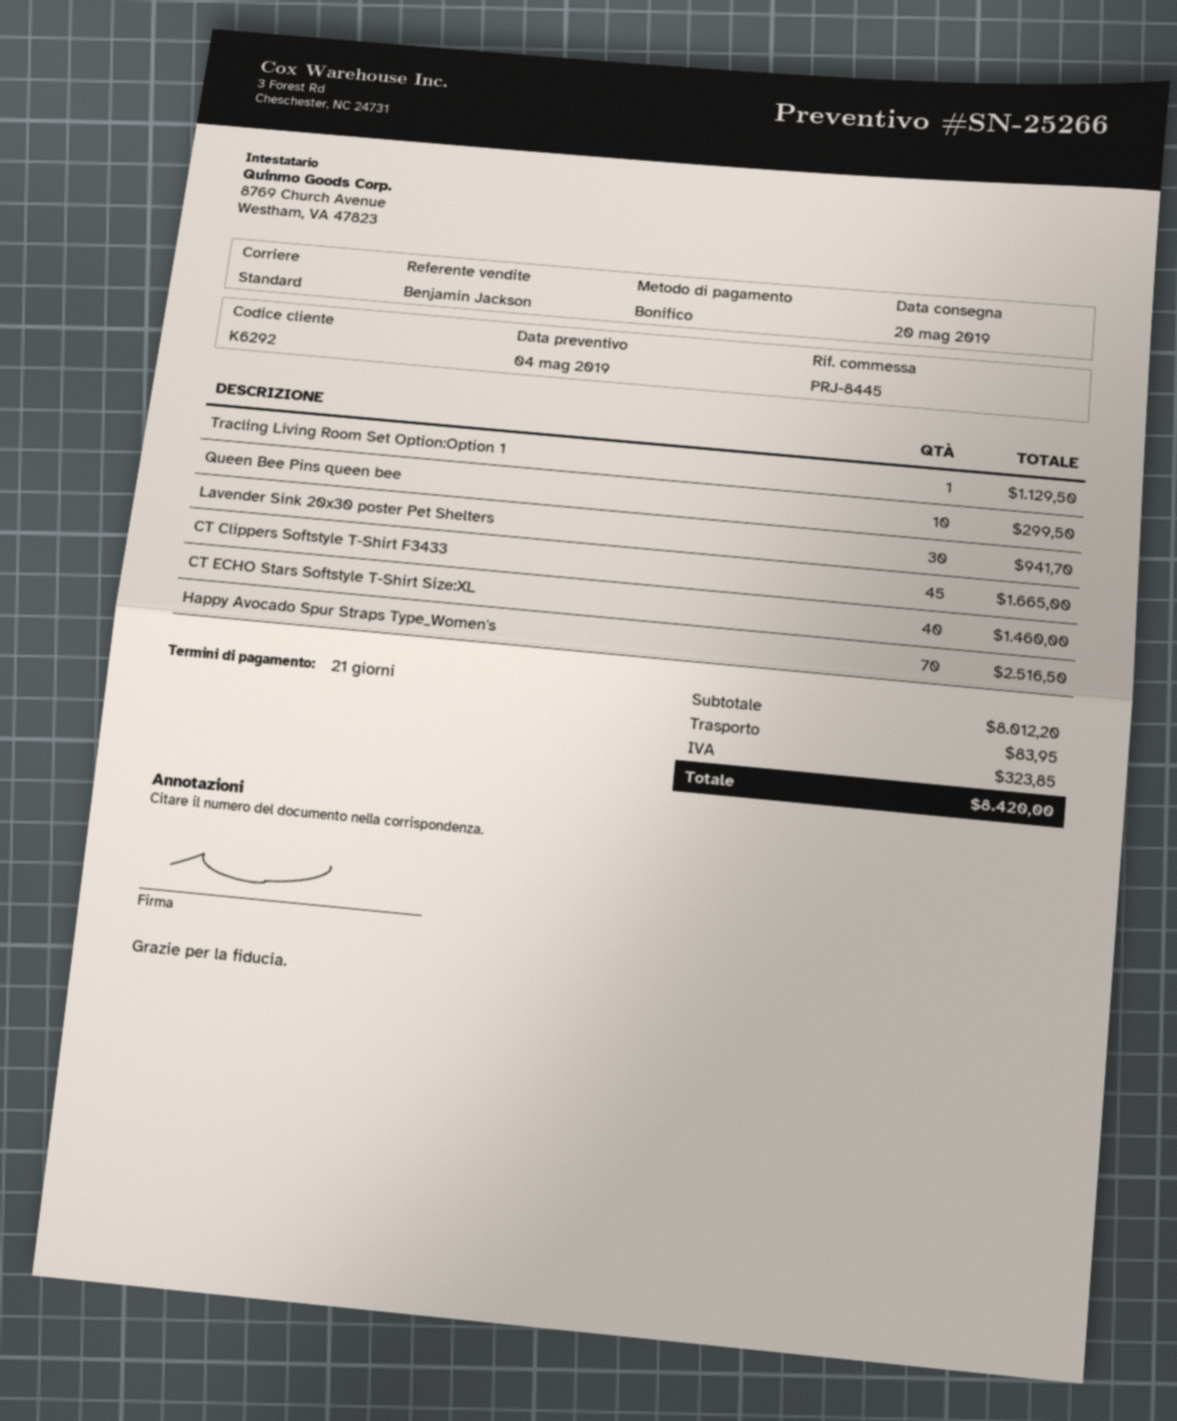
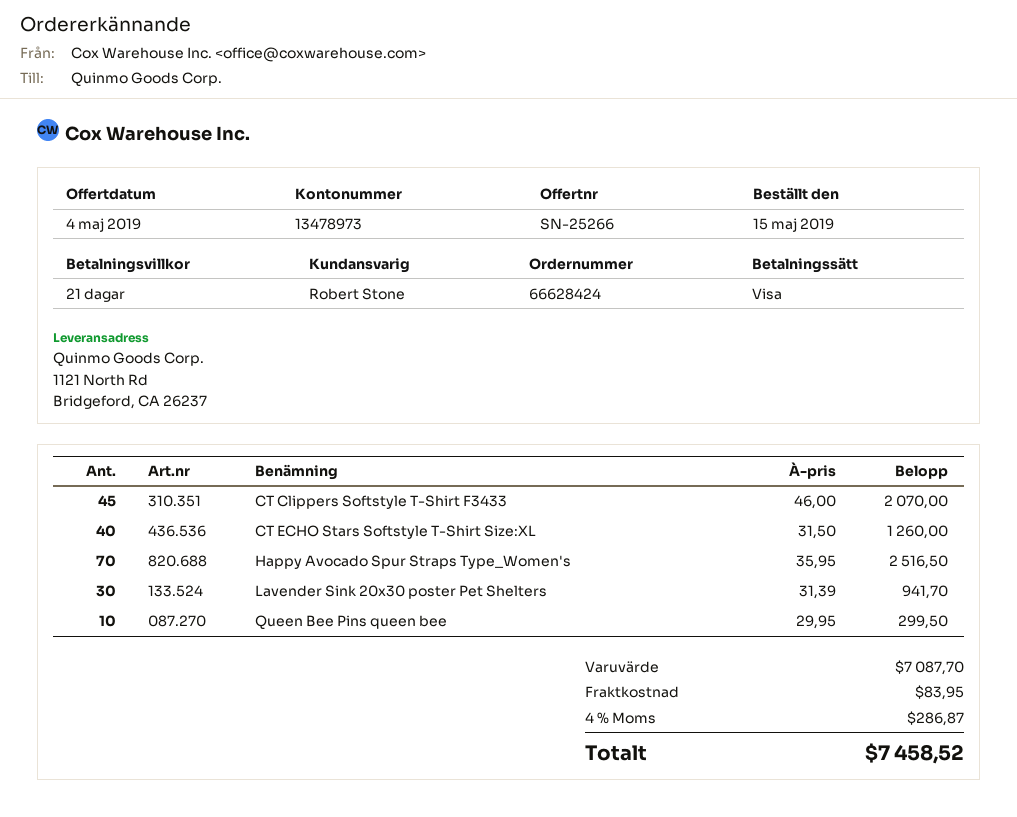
sales rep: Benjamin Jackson -> Robert Stone
payment method: bank transfer -> Visa
Tracling Living Room Set Option:Option 1: 1 for 1129.50 -> none
CT Clippers Softstyle T-Shirt F3433: 45 for 1665.00 -> 45 for 2070.00
CT ECHO Stars Softstyle T-Shirt Size:XL: 40 for 1460.00 -> 40 for 1260.00
subtotal: 8012.20 -> 7087.70
tax: 323.85 -> 286.87
total: 8420.00 -> 7458.52

